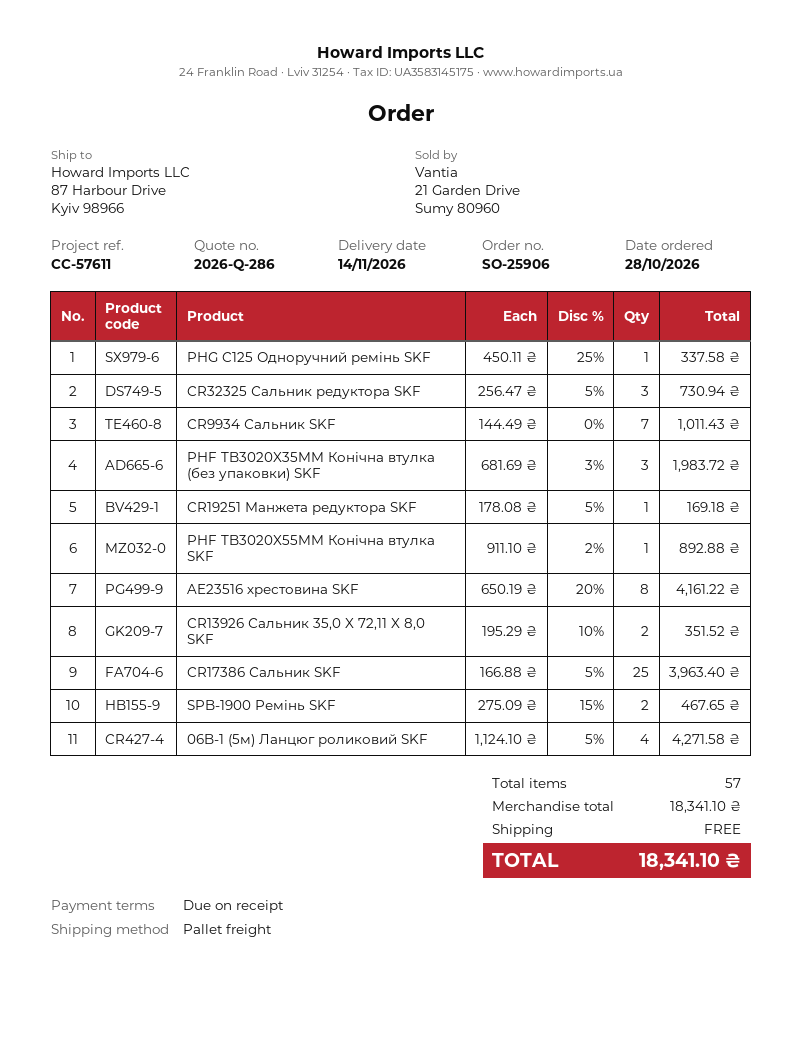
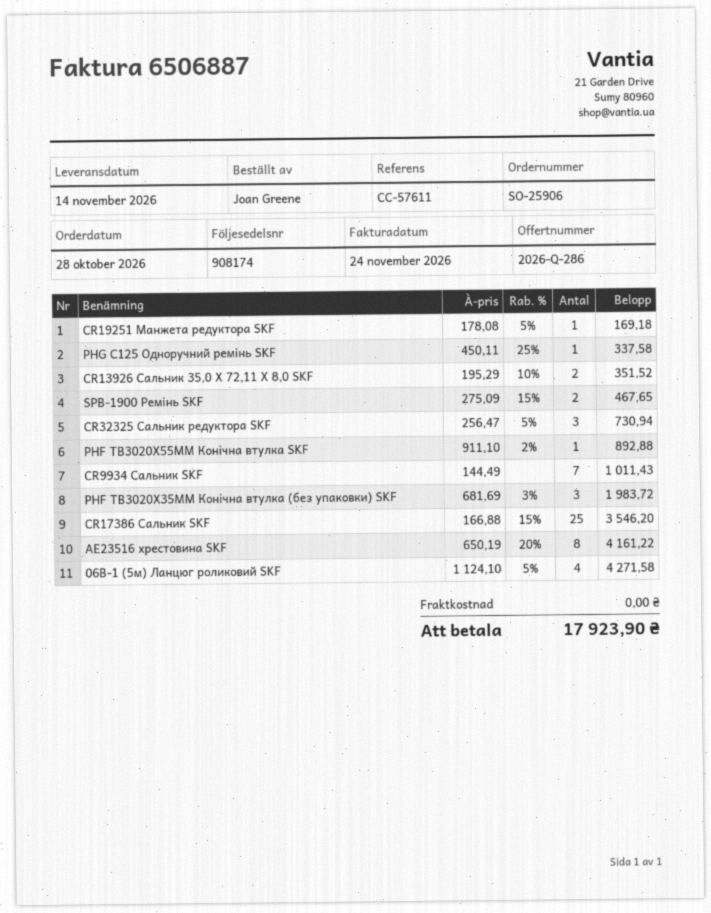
CR17386 Сальник SKF: 25 x 166.88 - 5% = 3963.40 -> 25 x 166.88 - 15% = 3546.20
total: 18341.10 -> 17923.90

